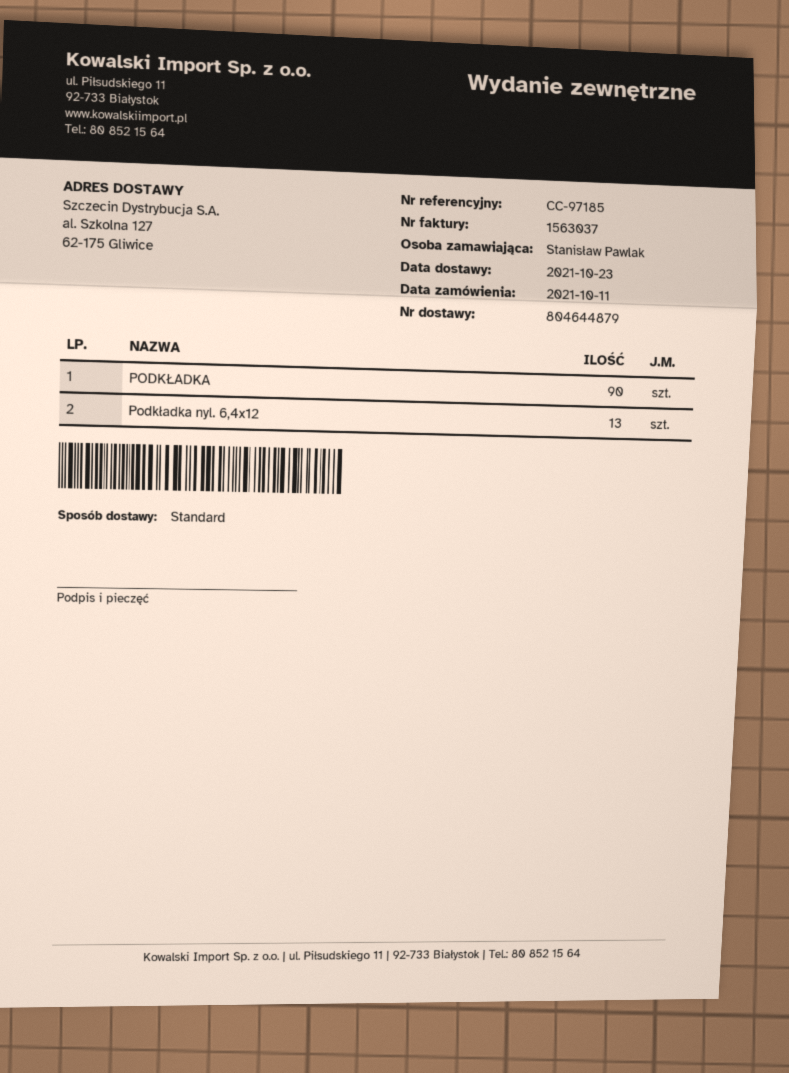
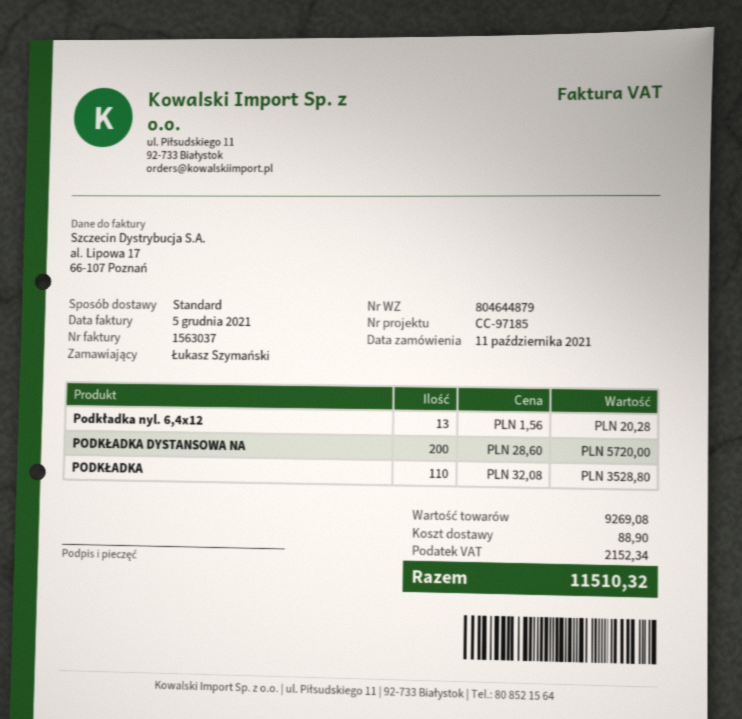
ordered by: Stanisław Pawlak -> Łukasz Szymański
PODKŁADKA: 90 -> 110
PODKŁADKA DYSTANSOWA NA: none -> 200

